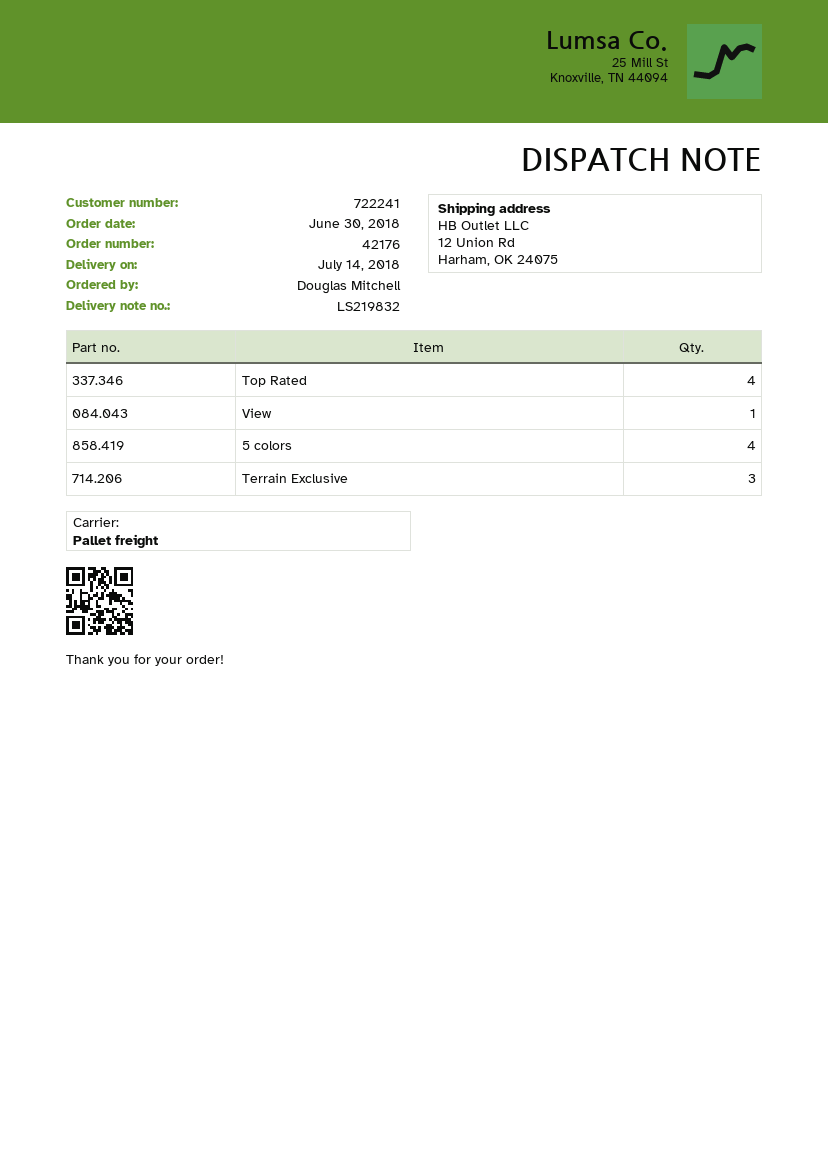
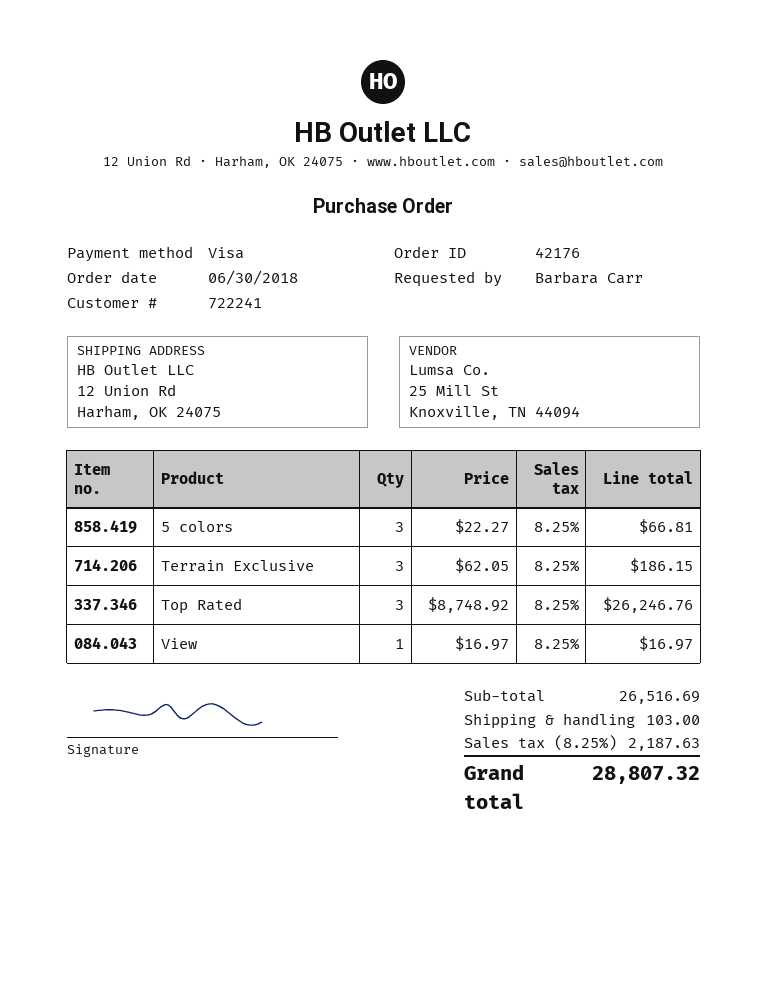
ordered by: Douglas Mitchell -> Barbara Carr
Top Rated: 4 -> 3
5 colors: 4 -> 3

